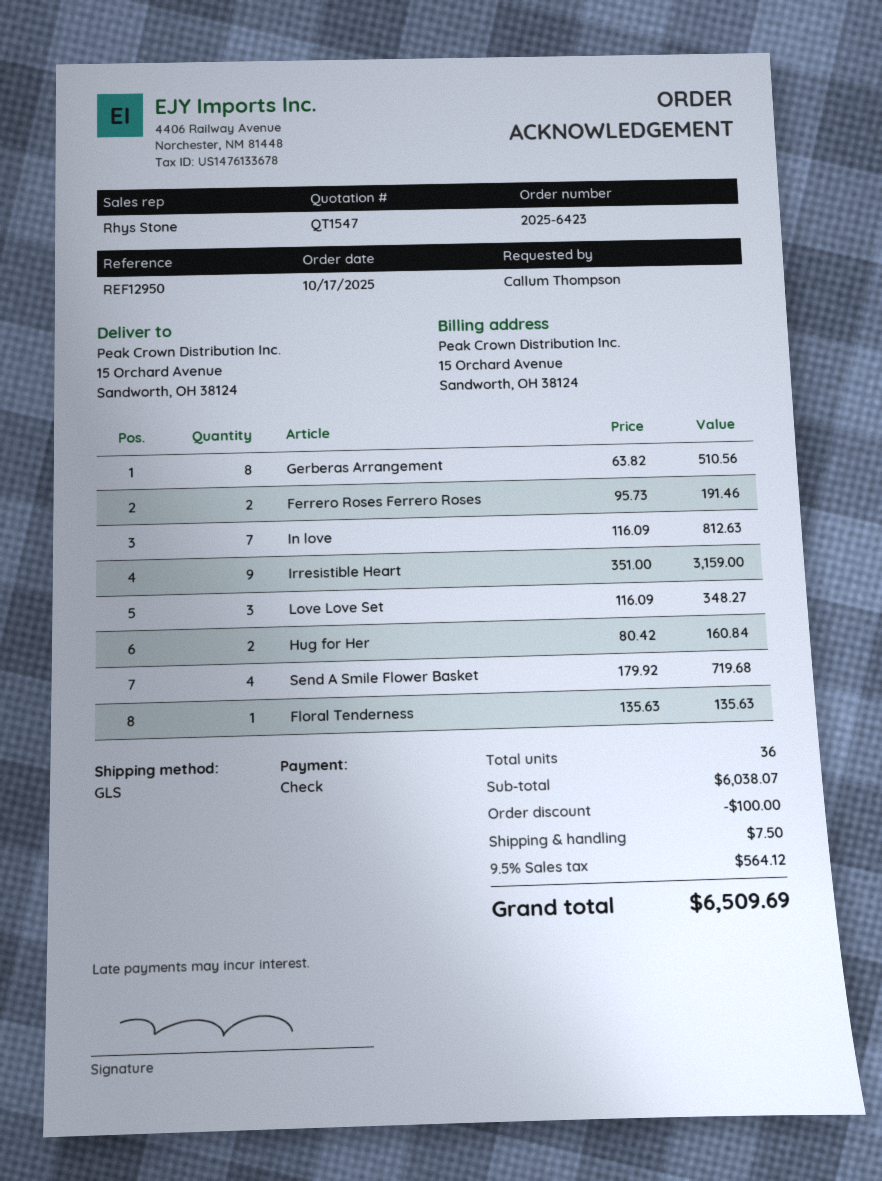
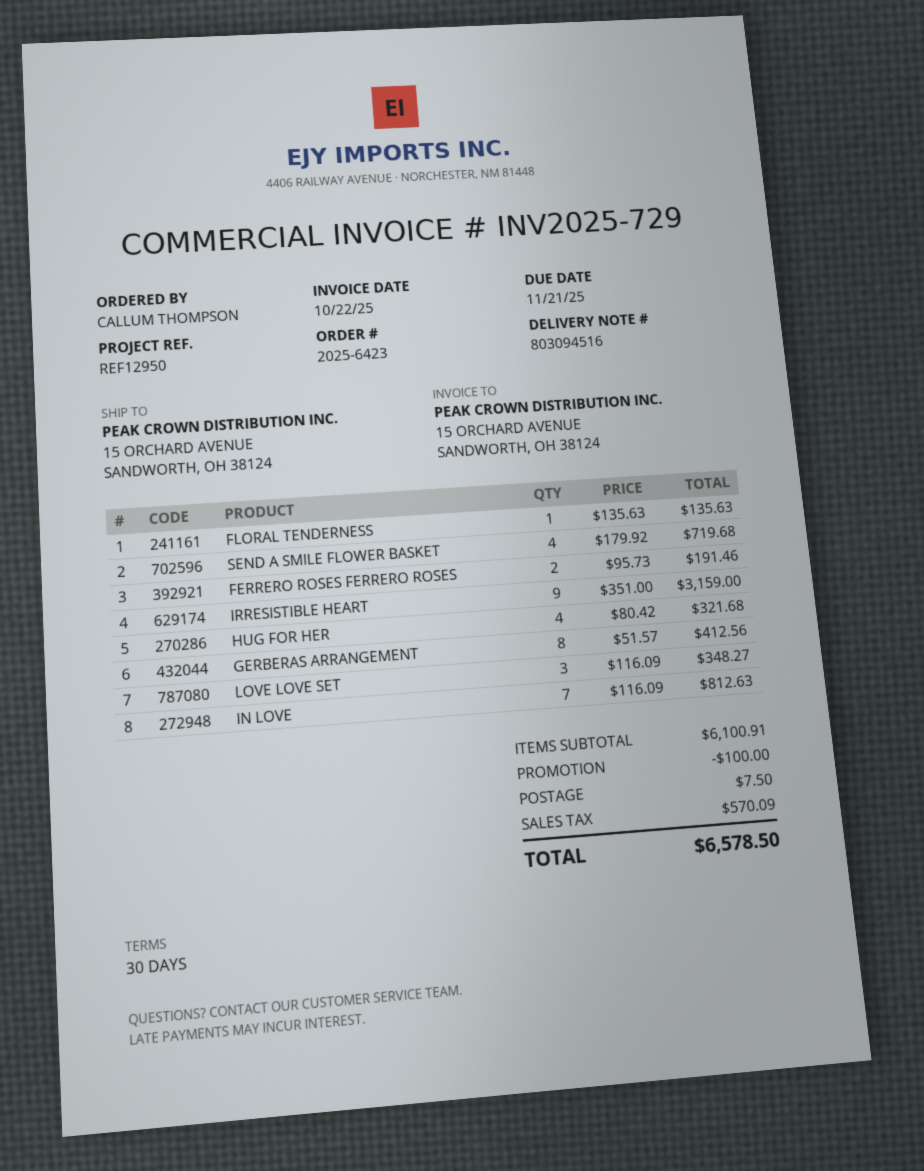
Gerberas Arrangement: 8 x 63.82 = 510.56 -> 8 x 51.57 = 412.56
Hug for Her: 2 x 80.42 = 160.84 -> 4 x 80.42 = 321.68
subtotal: 6038.07 -> 6100.91
tax: 564.12 -> 570.09
total: 6509.69 -> 6578.50

